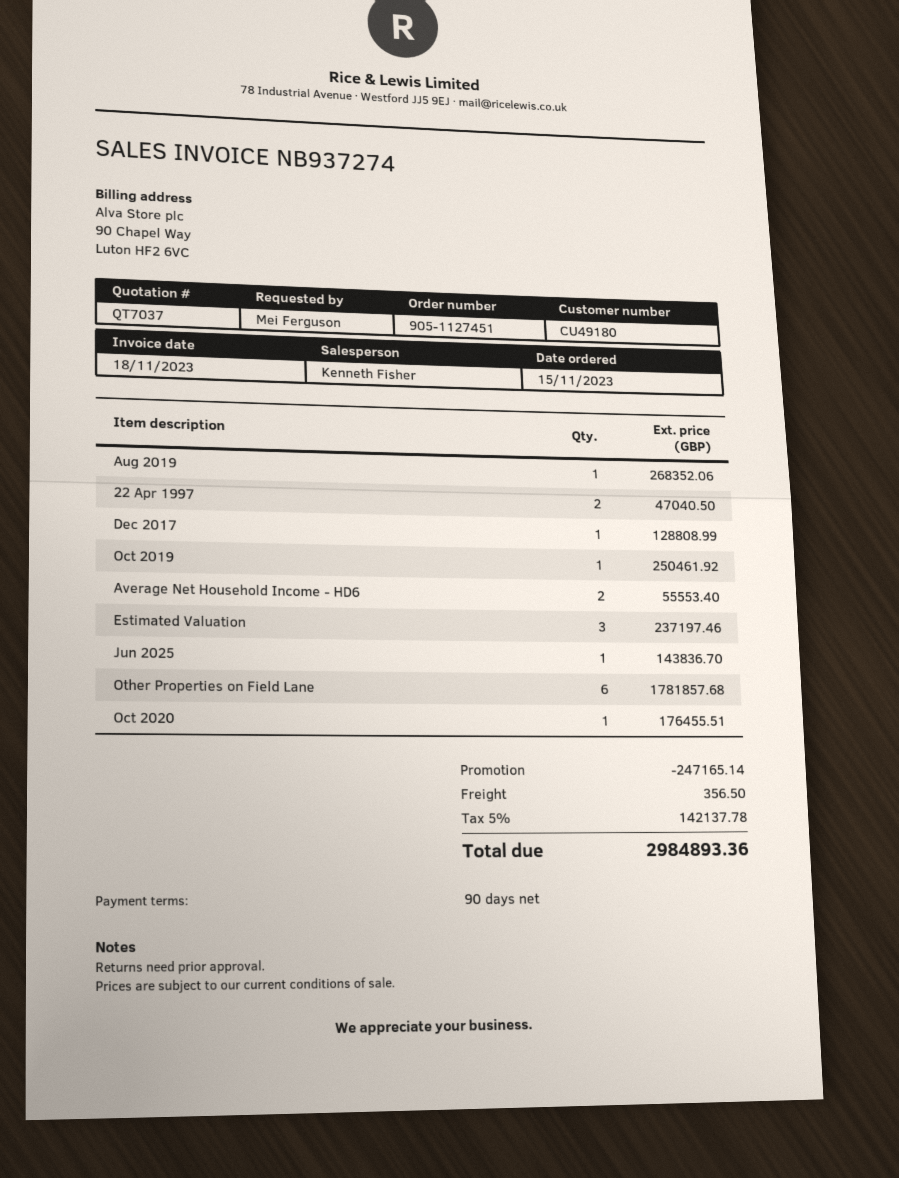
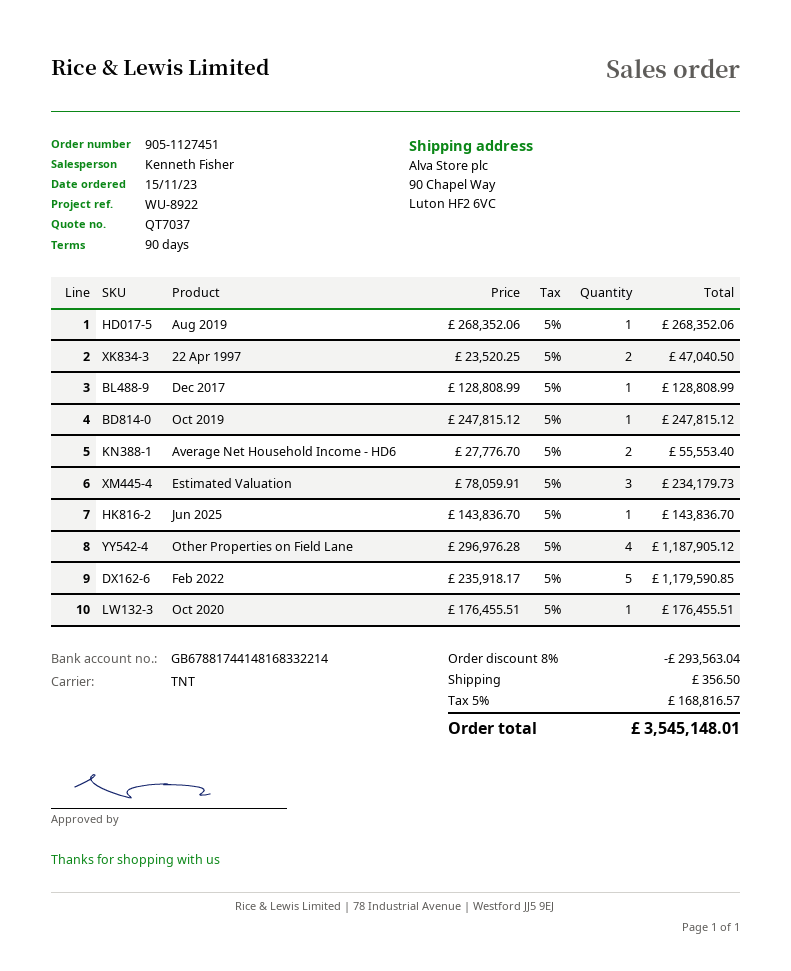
Oct 2019: 1 for 250461.92 -> 1 for 247815.12
Estimated Valuation: 3 for 237197.46 -> 3 for 234179.73
Other Properties on Field Lane: 6 for 1781857.68 -> 4 for 1187905.12
Feb 2022: none -> 5 for 1179590.85
discount: 247165.14 -> 293563.04
tax: 5% = 142137.78 -> 5% = 168816.57
total: 2984893.36 -> 3545148.01

